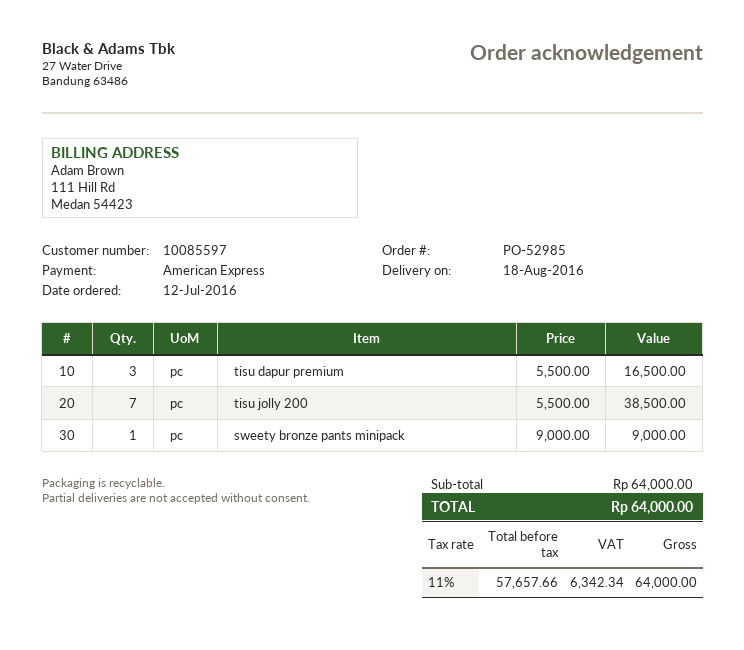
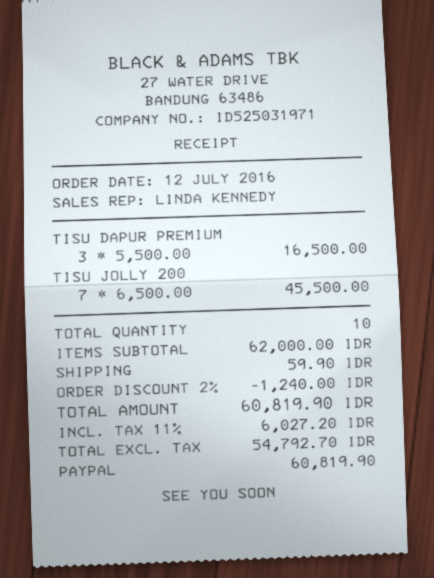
payment method: American Express -> PayPal
tisu jolly 200: 7 x 5500.00 = 38500.00 -> 7 x 6500.00 = 45500.00
sweety bronze pants minipack: 1 x 9000.00 = 9000.00 -> none
subtotal: 64000.00 -> 62000.00
discount: none -> 2% = 1240.00
shipping: none -> 59.90
net: 57657.66 -> 54792.70
tax: 11% = 6342.34 -> 11% = 6027.20
total: 64000.00 -> 60819.90

